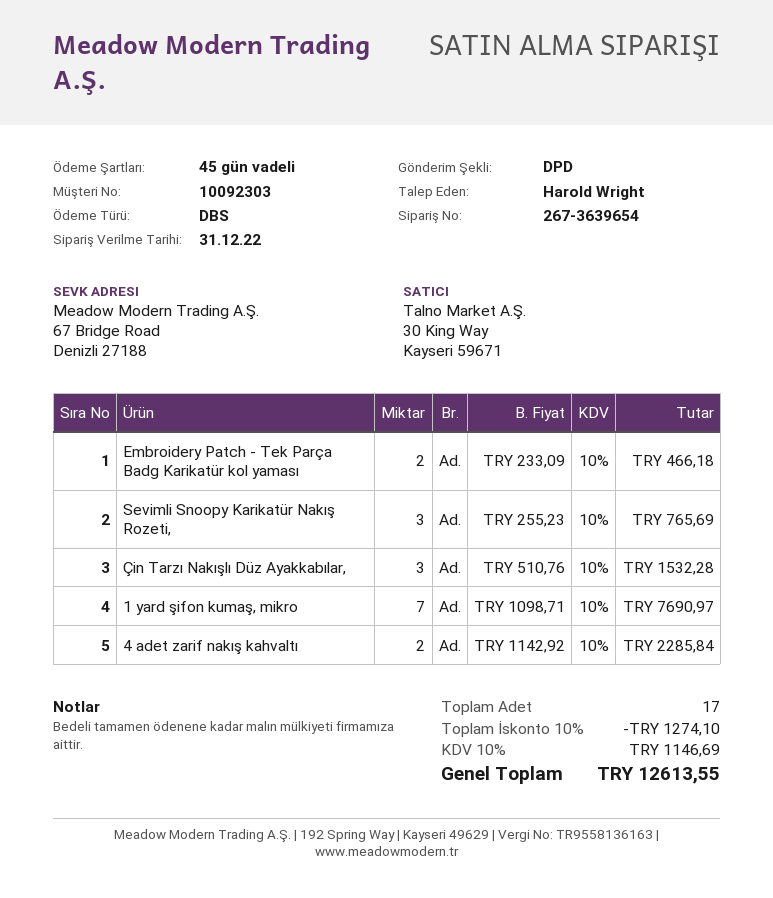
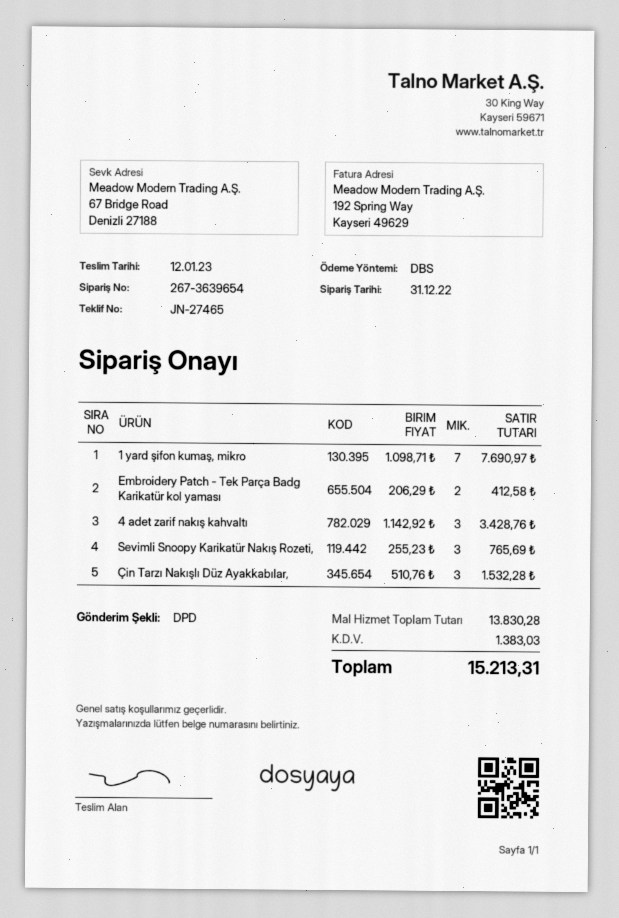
Embroidery Patch - Tek Parça Badg Karikatür kol yaması: 2 x 233.09 = 466.18 -> 2 x 206.29 = 412.58
4 adet zarif nakış kahvaltı: 2 x 1142.92 = 2285.84 -> 3 x 1142.92 = 3428.76
discount: 10% = 1274.10 -> none
tax: 1146.69 -> 1383.03
total: 12613.55 -> 15213.31

